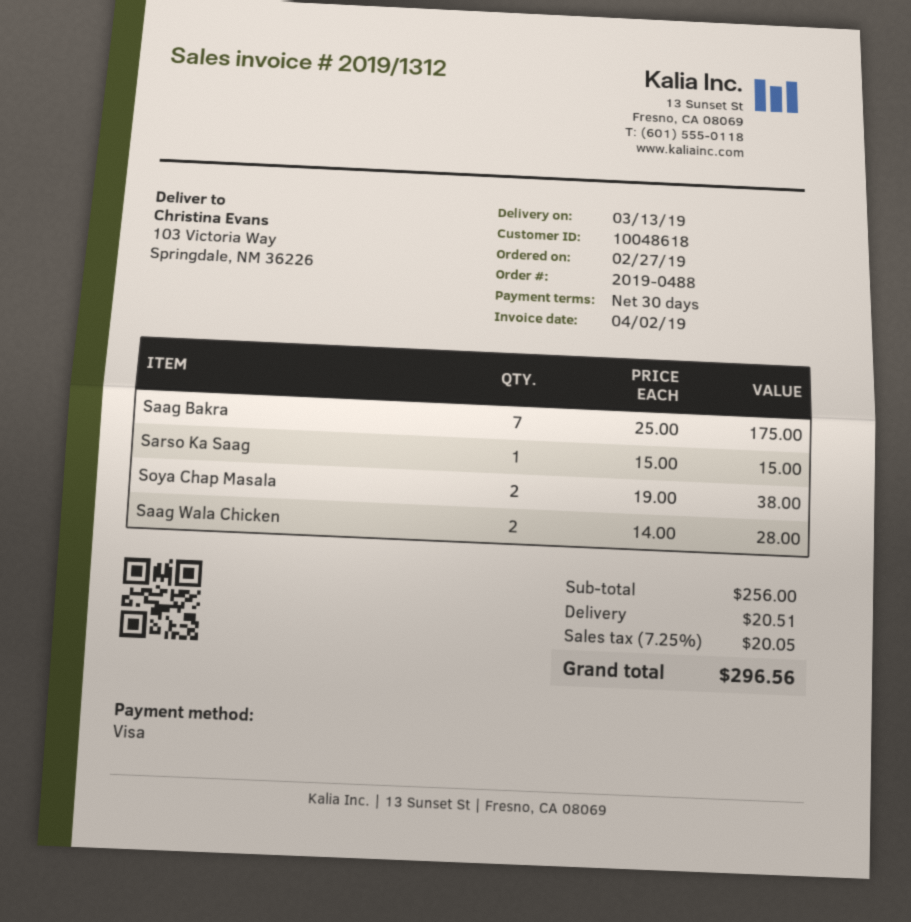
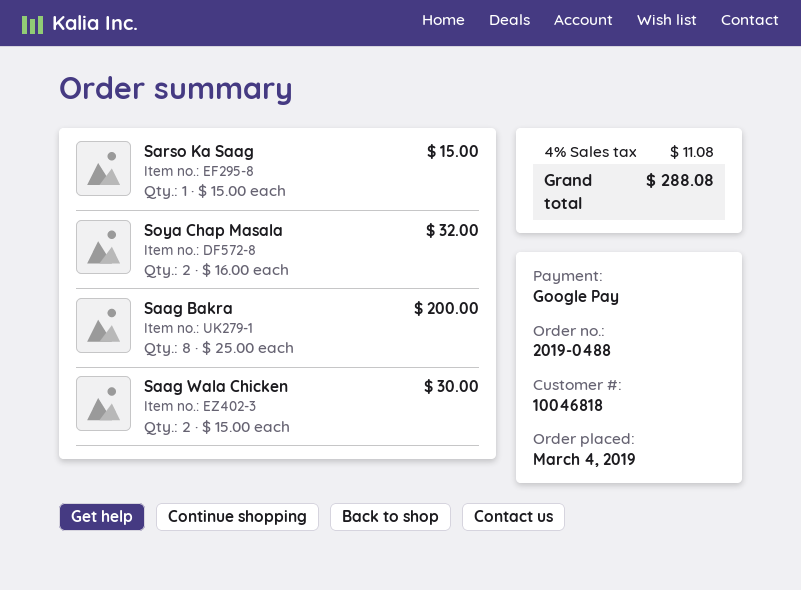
order date: 2019-02-27 -> 2019-03-04
customer number: 10048618 -> 10046818
payment method: Visa -> Google Pay
Saag Bakra: 7 x 25.00 = 175.00 -> 8 x 25.00 = 200.00
Soya Chap Masala: 2 x 19.00 = 38.00 -> 2 x 16.00 = 32.00
Saag Wala Chicken: 2 x 14.00 = 28.00 -> 2 x 15.00 = 30.00
shipping: 20.51 -> none
tax: 7.25% = 20.05 -> 4% = 11.08
total: 296.56 -> 288.08

